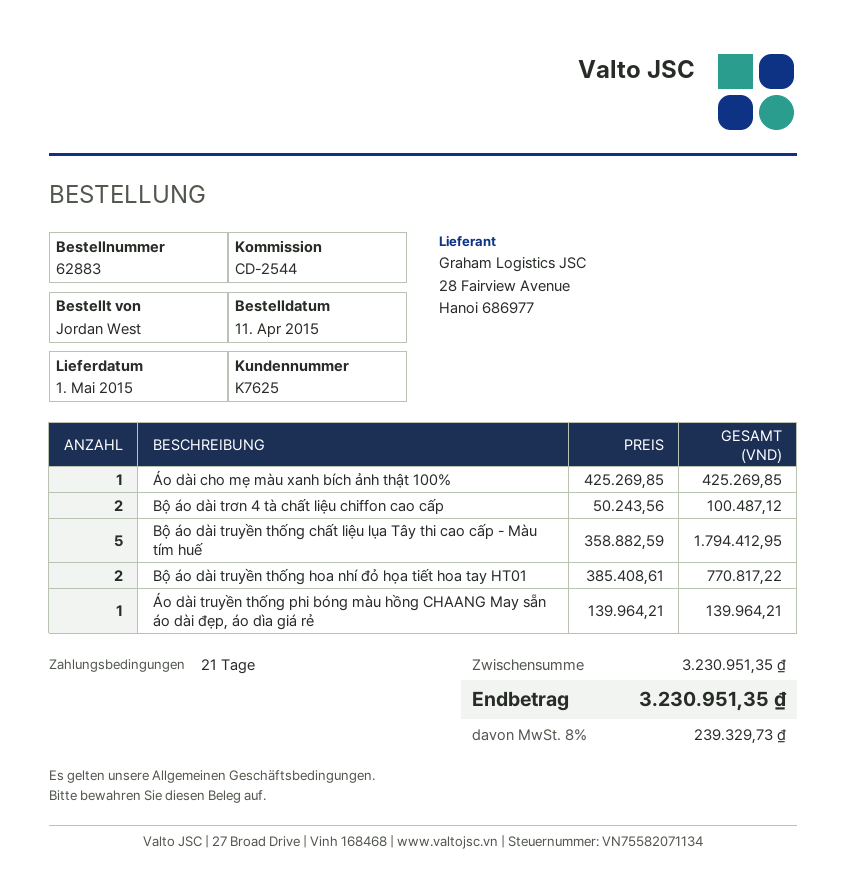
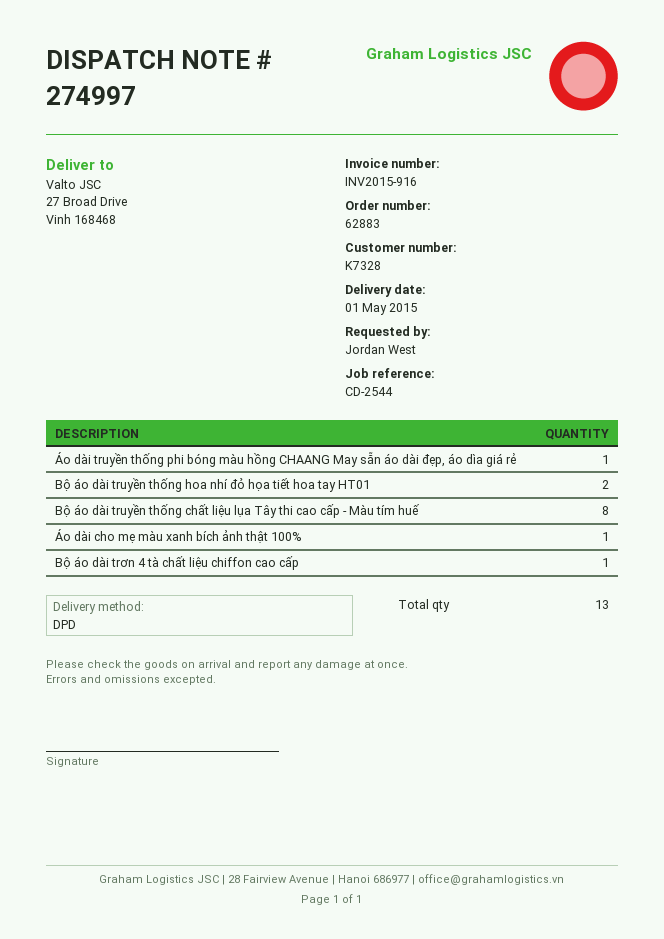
customer number: K7625 -> K7328
Bộ áo dài trơn 4 tà chất liệu chiffon cao cấp: 2 -> 1
Bộ áo dài truyền thống chất liệu lụa Tây thi cao cấp - Màu tím huế: 5 -> 8

